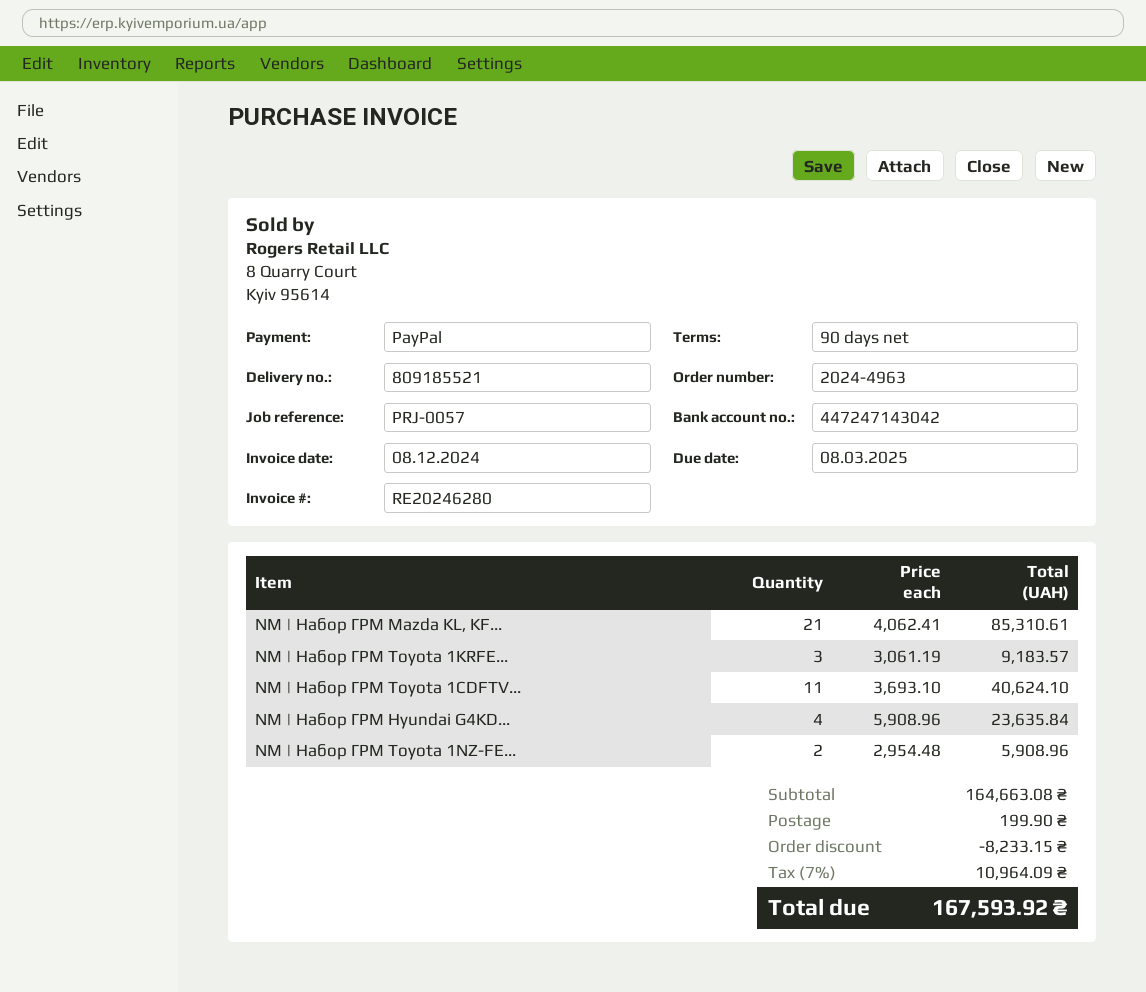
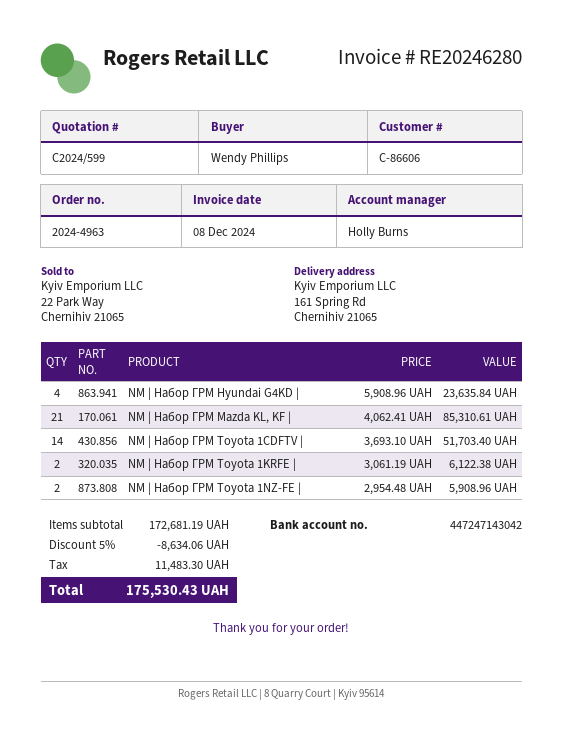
NM | Набор ГРМ Toyota 1KRFE...: 3 x 3061.19 = 9183.57 -> 2 x 3061.19 = 6122.38
NM | Набор ГРМ Toyota 1CDFTV...: 11 x 3693.10 = 40624.10 -> 14 x 3693.10 = 51703.40
subtotal: 164663.08 -> 172681.19
discount: 8233.15 -> 8634.06
shipping: 199.90 -> none
tax: 10964.09 -> 11483.30
total: 167593.92 -> 175530.43

